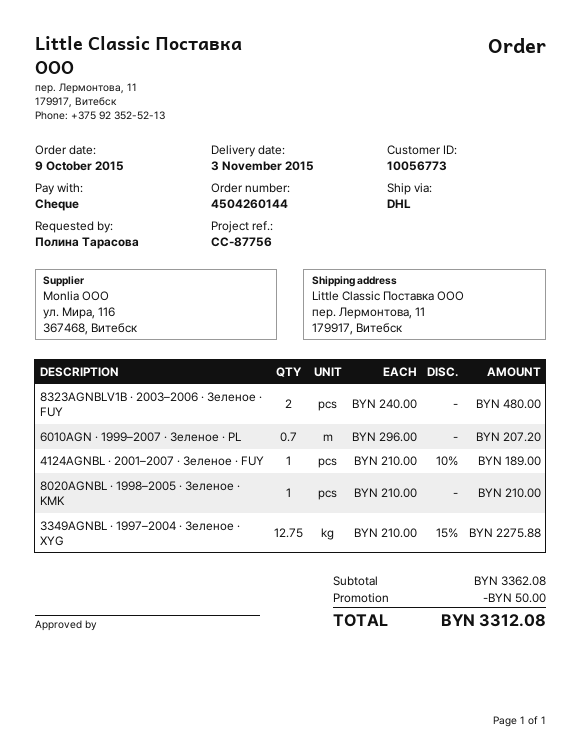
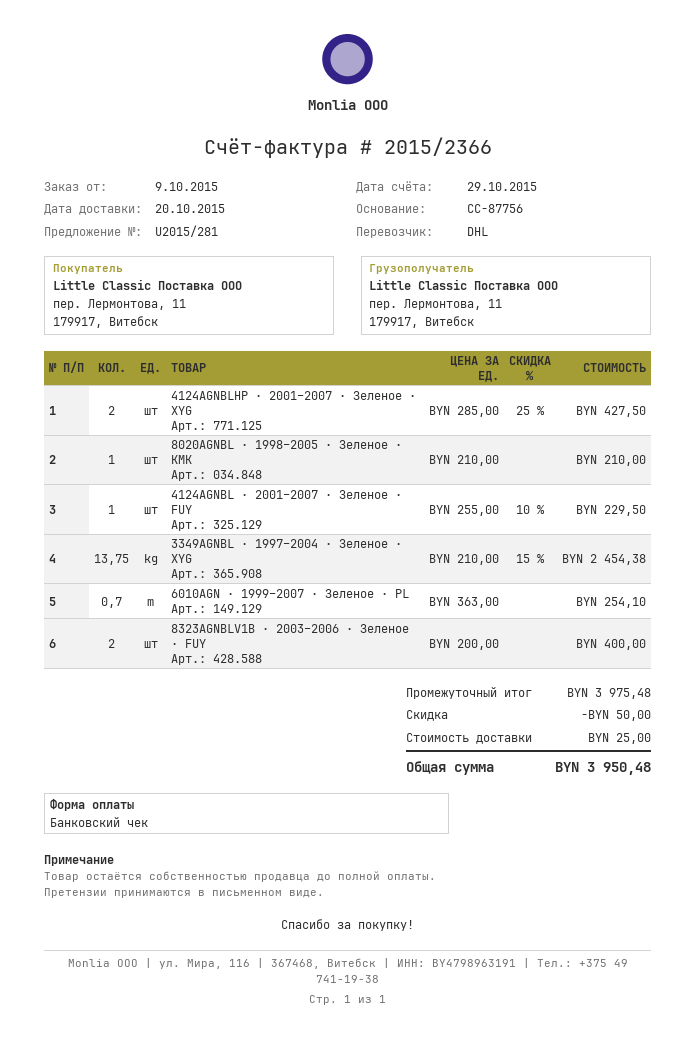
delivery date: 2015-11-03 -> 2015-10-20
8323AGNBLV1B · 2003–2006 · Зеленое · FUY: 2 x 240.00 = 480.00 -> 2 x 200.00 = 400.00
6010AGN · 1999–2007 · Зеленое · PL: 0.7 x 296.00 = 207.20 -> 0.7 x 363.00 = 254.10
4124AGNBL · 2001–2007 · Зеленое · FUY: 1 x 210.00 - 10% = 189.00 -> 1 x 255.00 - 10% = 229.50
3349AGNBL · 1997–2004 · Зеленое · XYG: 12.75 x 210.00 - 15% = 2275.88 -> 13.75 x 210.00 - 15% = 2454.38
4124AGNBLHP · 2001–2007 · Зеленое · XYG: none -> 2 x 285.00 - 25% = 427.50
subtotal: 3362.08 -> 3975.48
shipping: none -> 25.00
total: 3312.08 -> 3950.48

